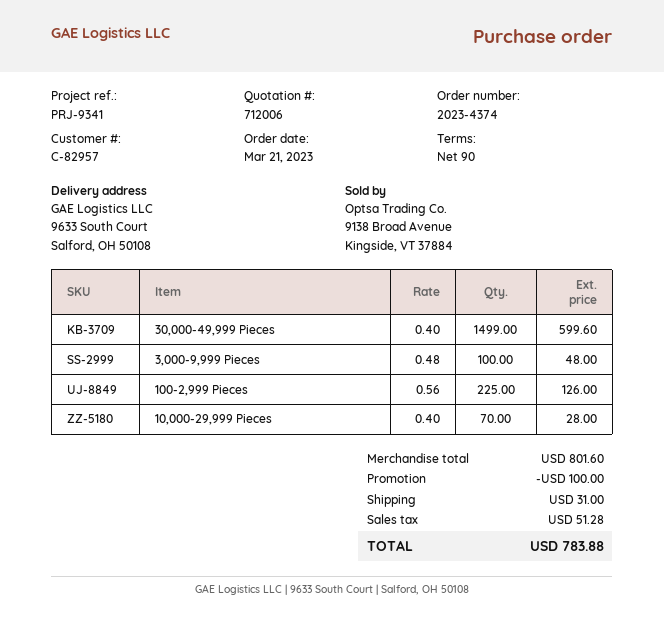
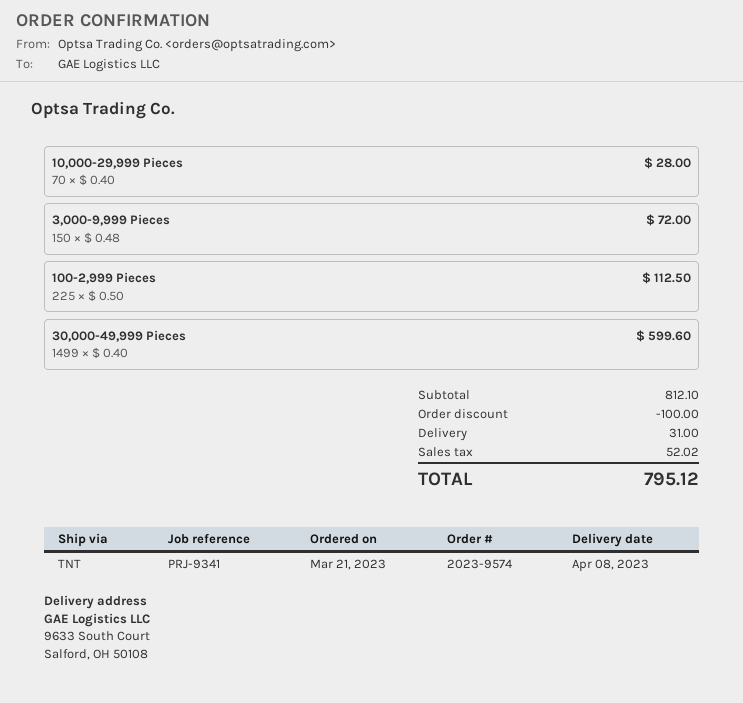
order number: 2023-4374 -> 2023-9574
3,000-9,999 Pieces: 100 x 0.48 = 48.00 -> 150 x 0.48 = 72.00
100-2,999 Pieces: 225 x 0.56 = 126.00 -> 225 x 0.50 = 112.50
subtotal: 801.60 -> 812.10
tax: 51.28 -> 52.02
total: 783.88 -> 795.12

